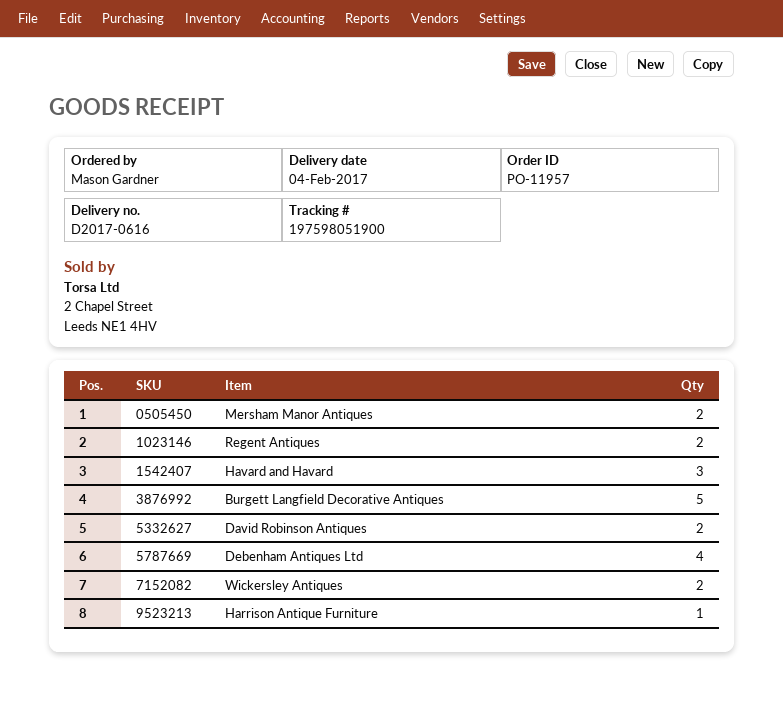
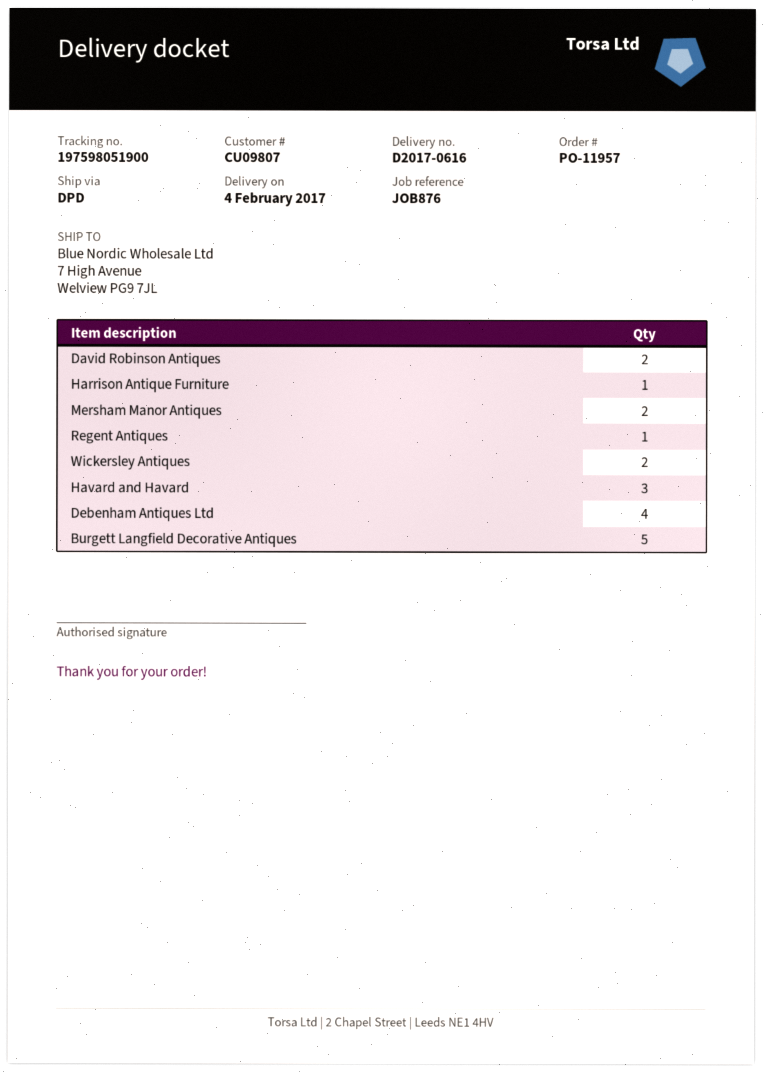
Regent Antiques: 2 -> 1

